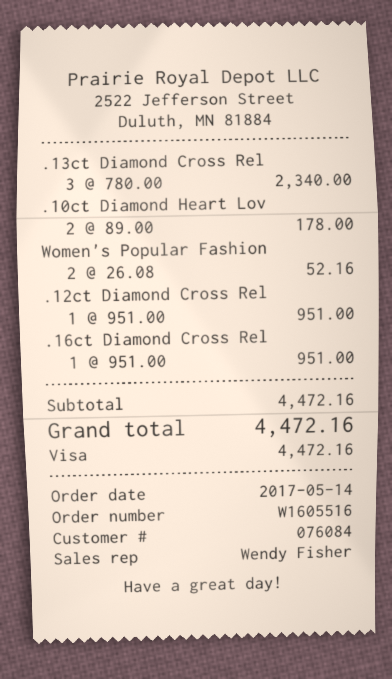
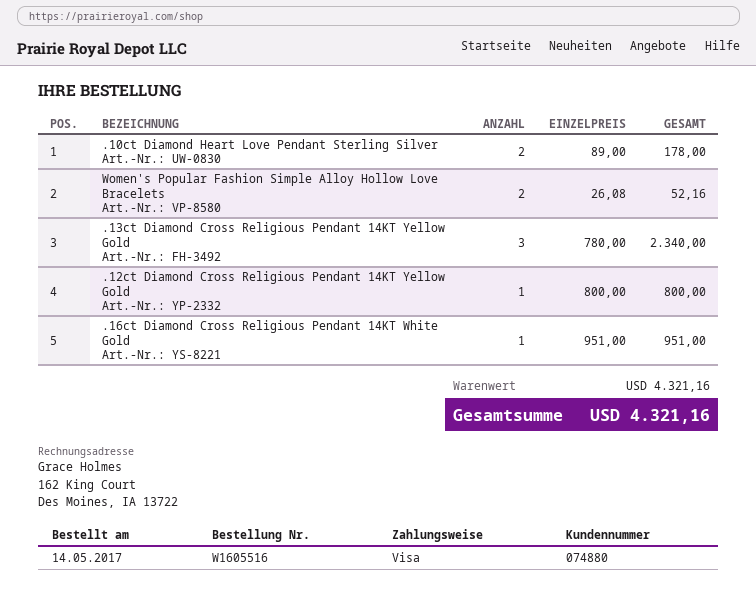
customer number: 076084 -> 074880
.12ct Diamond Cross Rel: 1 x 951.00 = 951.00 -> 1 x 800.00 = 800.00
subtotal: 4472.16 -> 4321.16
total: 4472.16 -> 4321.16

